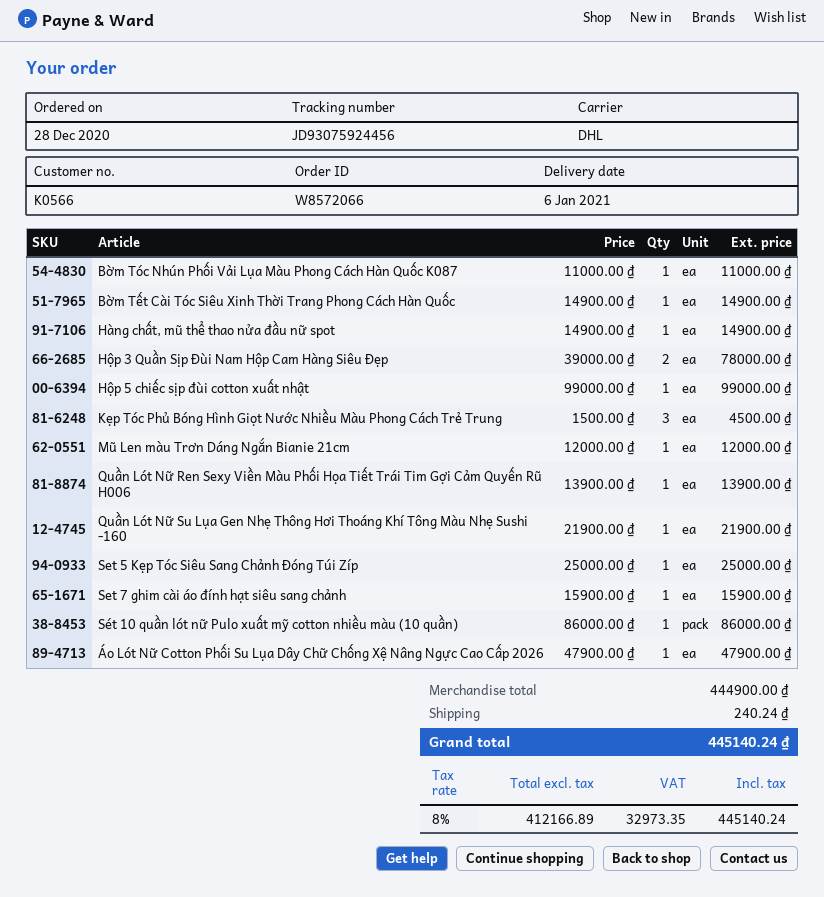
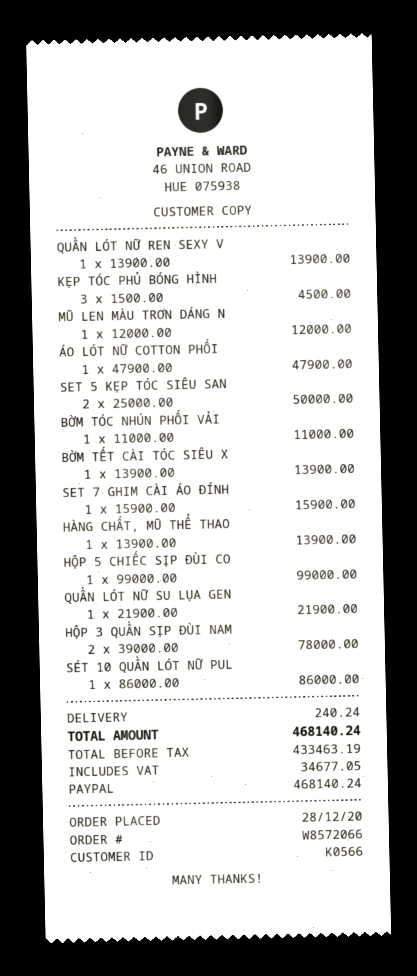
Bờm Tết Cài Tóc Siêu Xinh Thời Trang Phong Cách Hàn Quốc: 1 x 14900.00 = 14900.00 -> 1 x 13900.00 = 13900.00
Hàng chất, mũ thể thao nửa đầu nữ spot: 1 x 14900.00 = 14900.00 -> 1 x 13900.00 = 13900.00
Set 5 Kẹp Tóc Siêu Sang Chảnh Đóng Túi Zíp: 1 x 25000.00 = 25000.00 -> 2 x 25000.00 = 50000.00
net: 412166.89 -> 433463.19
tax: 32973.35 -> 34677.05
total: 445140.24 -> 468140.24

